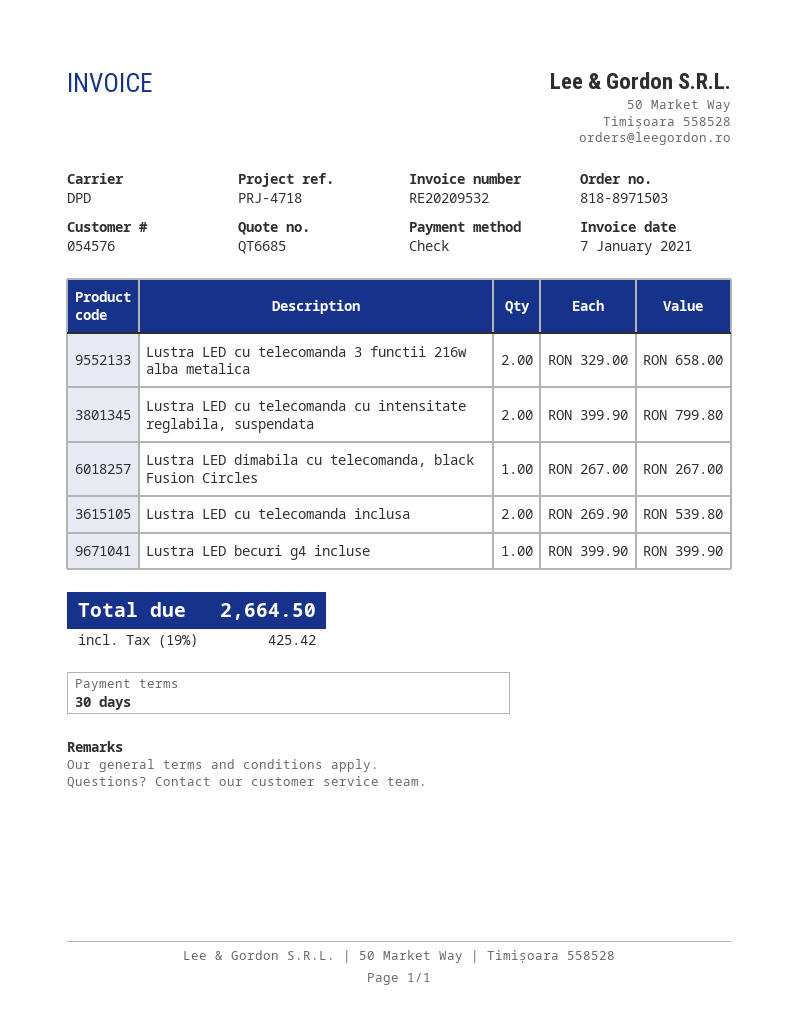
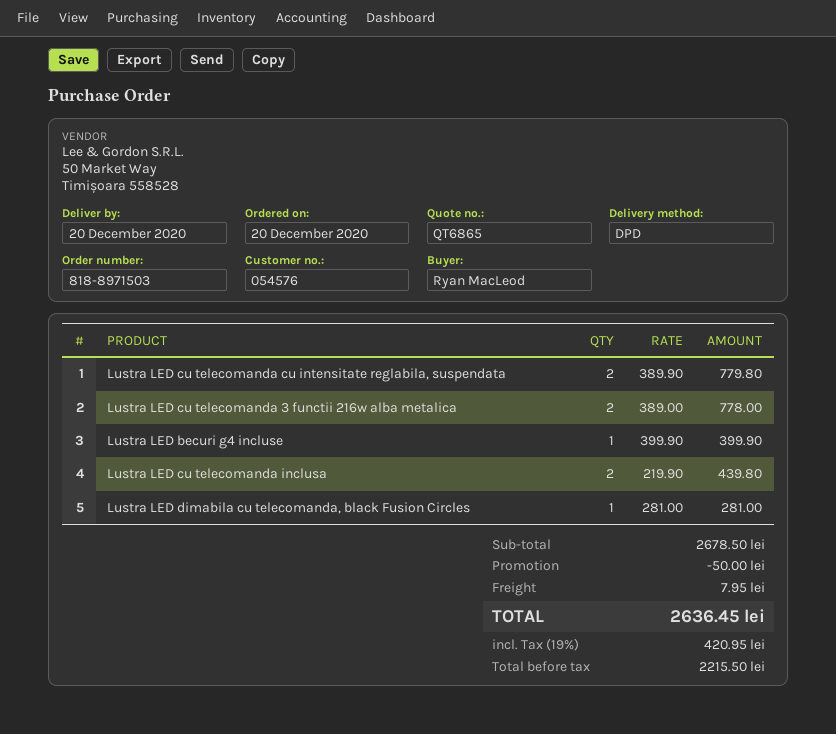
quote number: QT6685 -> QT6865
Lustra LED cu telecomanda 3 functii 216w alba metalica: 2 x 329.00 = 658.00 -> 2 x 389.00 = 778.00
Lustra LED cu telecomanda cu intensitate reglabila, suspendata: 2 x 399.90 = 799.80 -> 2 x 389.90 = 779.80
Lustra LED dimabila cu telecomanda, black Fusion Circles: 1 x 267.00 = 267.00 -> 1 x 281.00 = 281.00
Lustra LED cu telecomanda inclusa: 2 x 269.90 = 539.80 -> 2 x 219.90 = 439.80
discount: none -> 50.00
shipping: none -> 7.95
tax: 19% = 425.42 -> 19% = 420.95
total: 2664.50 -> 2636.45

